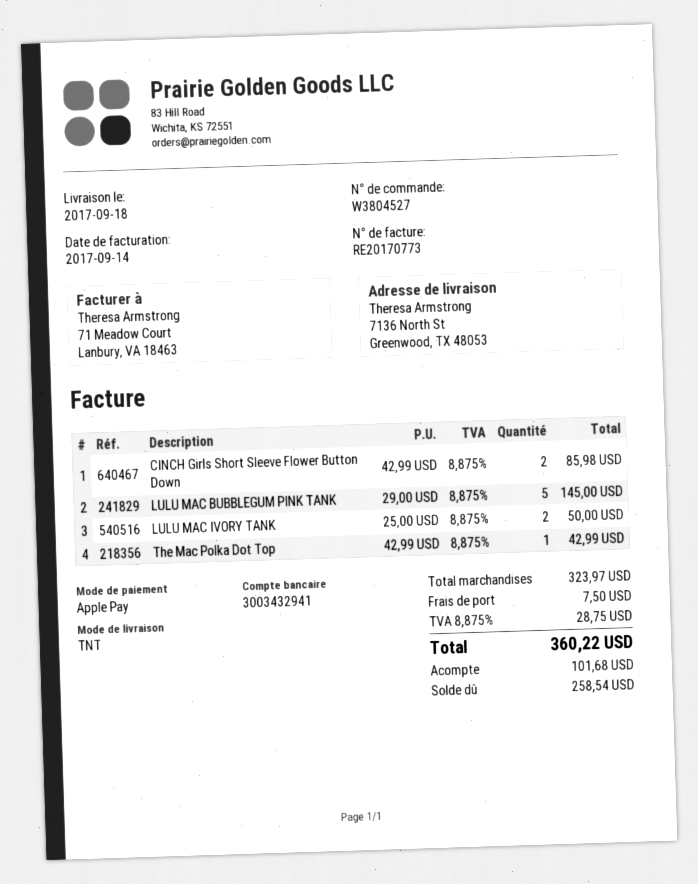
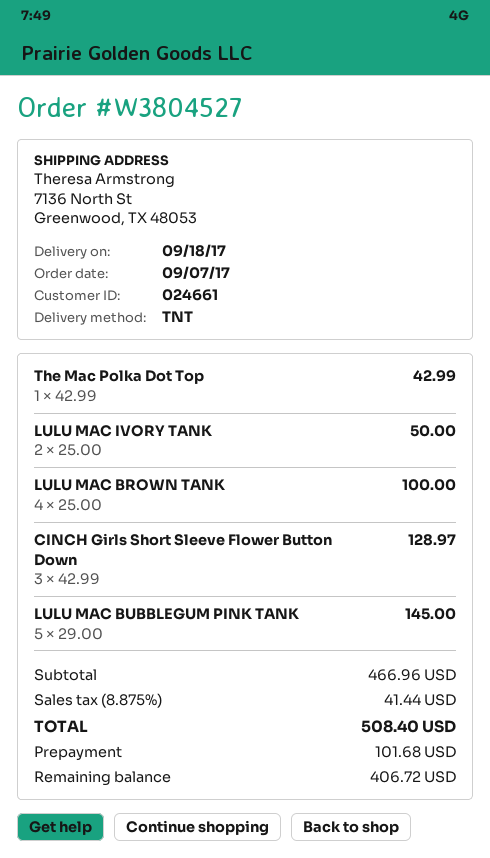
CINCH Girls Short Sleeve Flower Button Down: 2 x 42.99 = 85.98 -> 3 x 42.99 = 128.97
LULU MAC BROWN TANK: none -> 4 x 25.00 = 100.00
subtotal: 323.97 -> 466.96
shipping: 7.50 -> none
tax: 8.875% = 28.75 -> 8.875% = 41.44
total: 360.22 -> 508.40
balance: 258.54 -> 406.72

